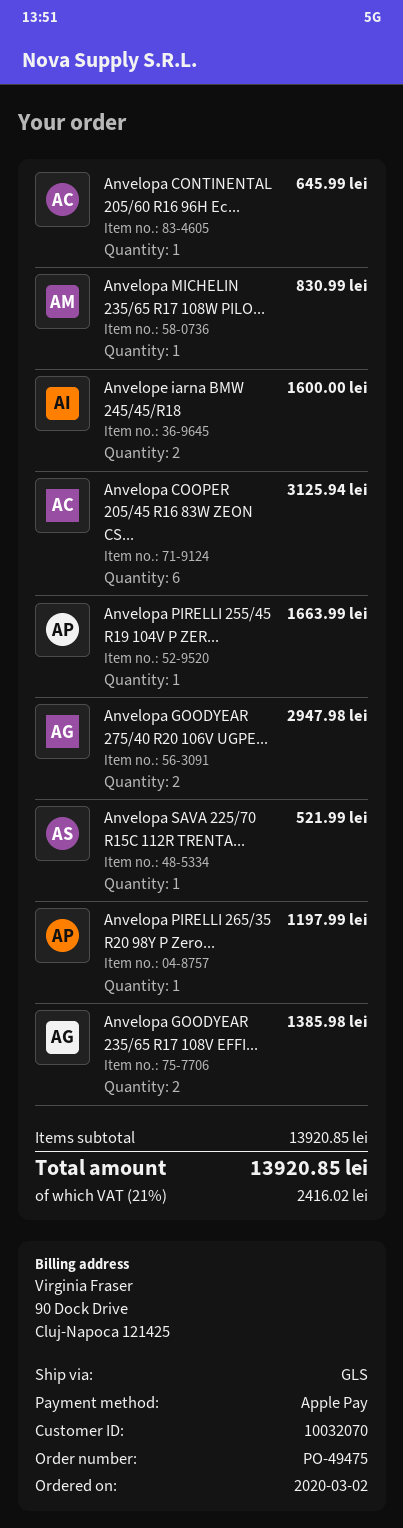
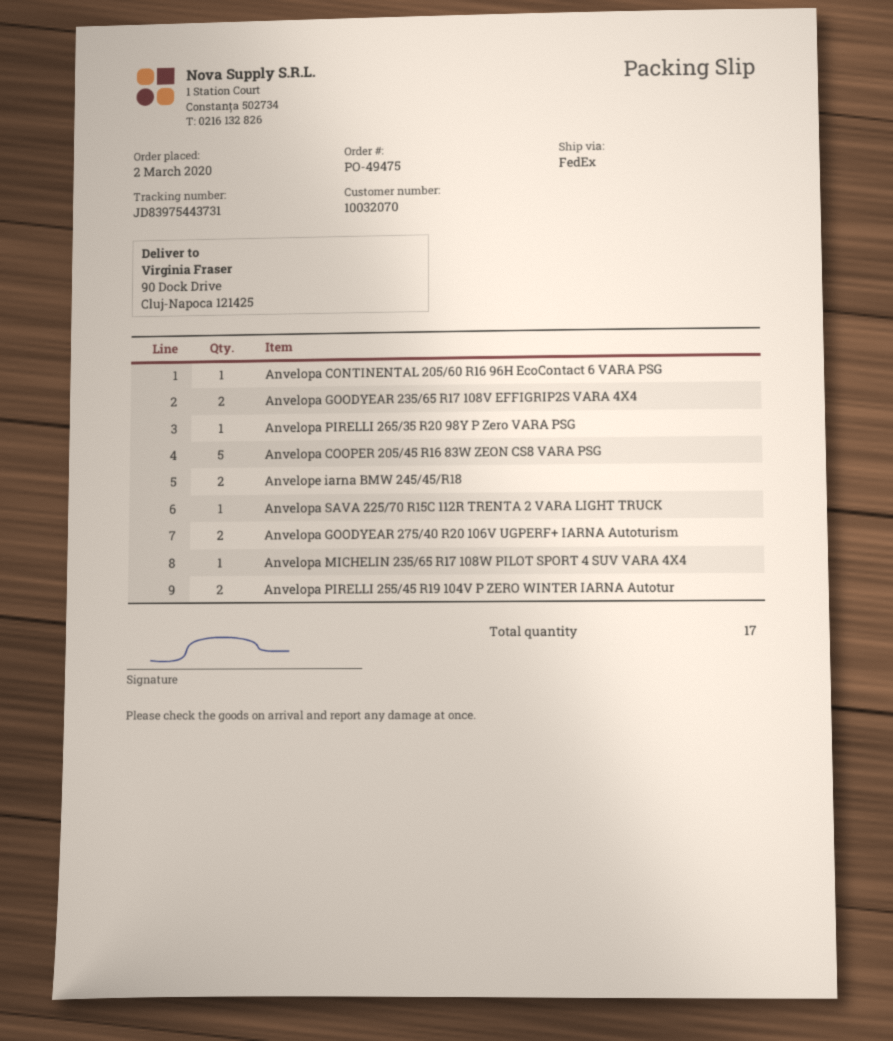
shipping method: GLS -> FedEx
Anvelopa COOPER 205/45 R16 83W ZEON CS...: 6 -> 5
Anvelopa PIRELLI 255/45 R19 104V P ZER...: 1 -> 2

